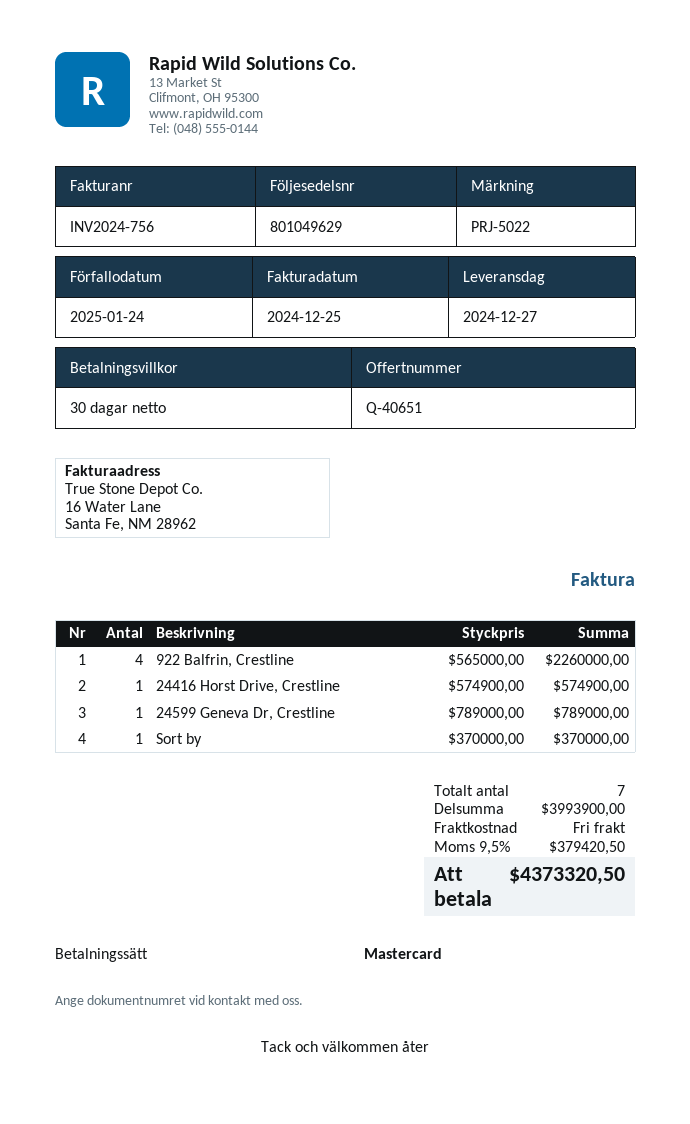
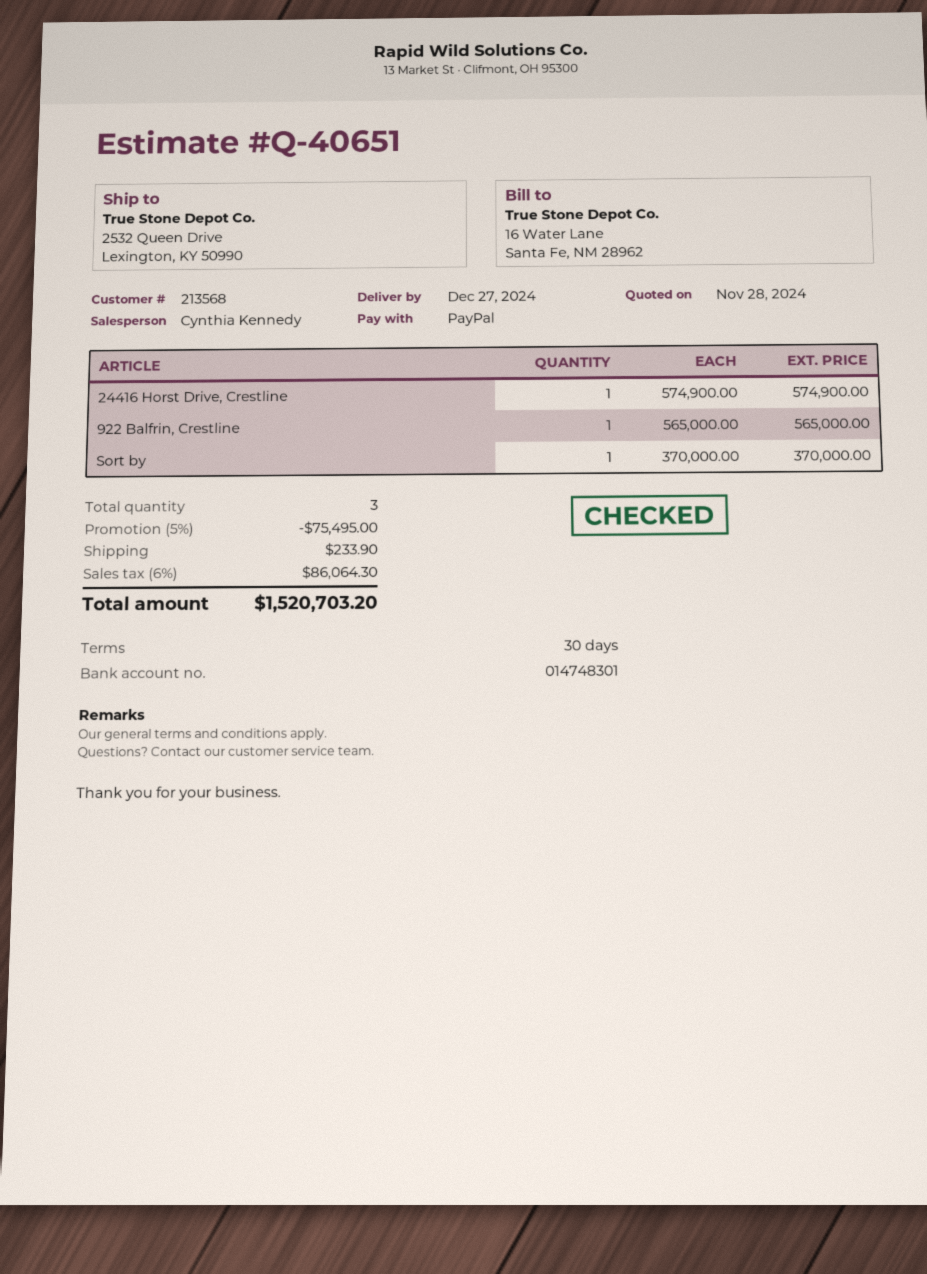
payment method: Mastercard -> PayPal
922 Balfrin, Crestline: 4 x 565000.00 = 2260000.00 -> 1 x 565000.00 = 565000.00
24599 Geneva Dr, Crestline: 1 x 789000.00 = 789000.00 -> none
total quantity: 7 -> 3
discount: none -> 5% = 75495.00
shipping: 0.00 -> 233.90
tax: 9.5% = 379420.50 -> 6% = 86064.30
total: 4373320.50 -> 1520703.20

